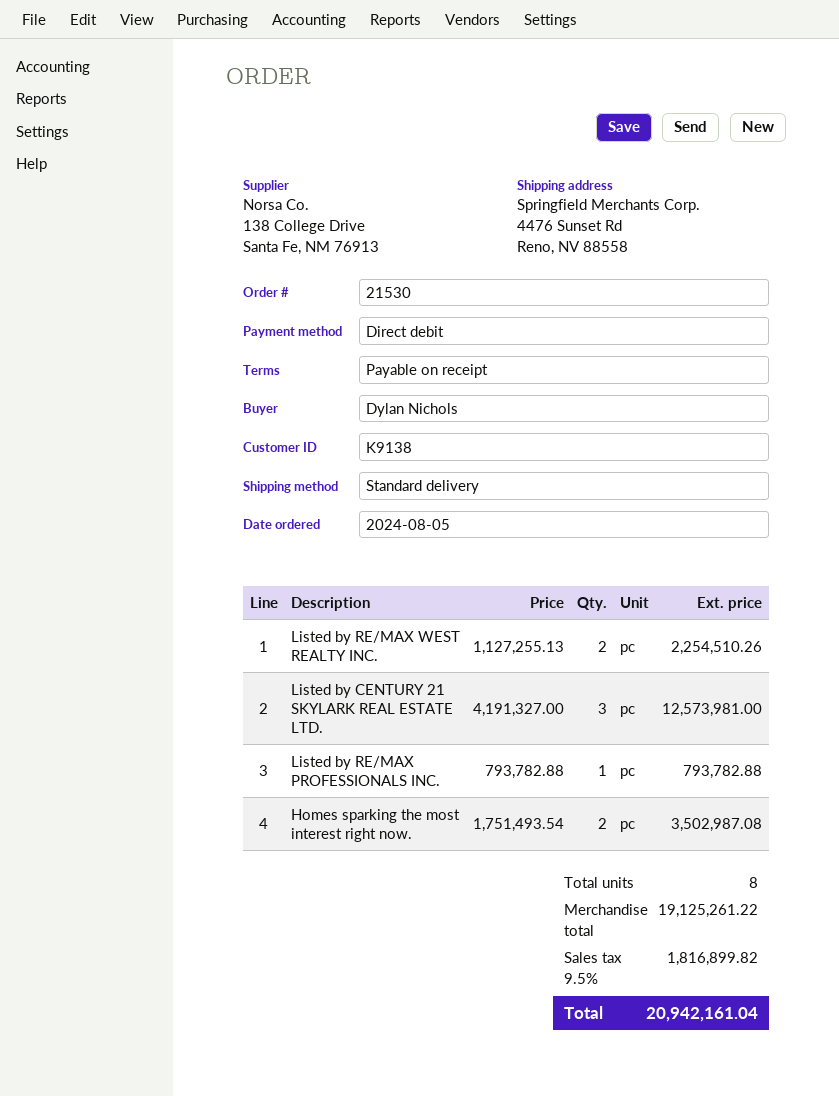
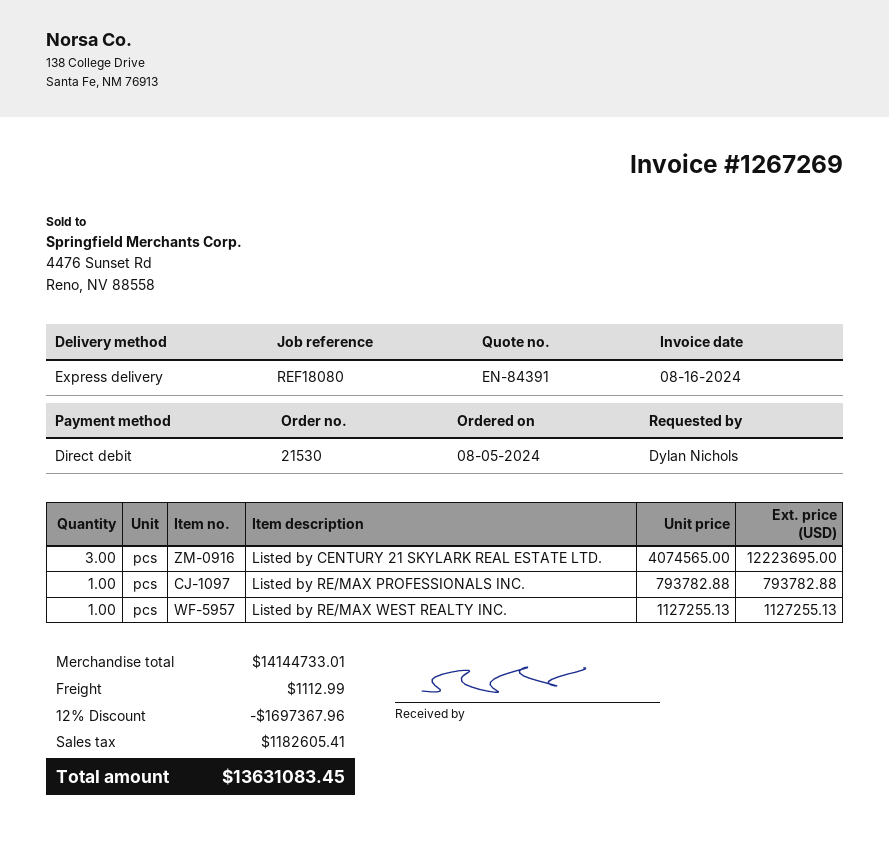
shipping method: standard -> express
Listed by RE/MAX WEST REALTY INC.: 2 x 1127255.13 = 2254510.26 -> 1 x 1127255.13 = 1127255.13
Listed by CENTURY 21 SKYLARK REAL ESTATE LTD.: 3 x 4191327.00 = 12573981.00 -> 3 x 4074565.00 = 12223695.00
Homes sparking the most interest right now.: 2 x 1751493.54 = 3502987.08 -> none
subtotal: 19125261.22 -> 14144733.01
discount: none -> 12% = 1697367.96
shipping: none -> 1112.99
tax: 1816899.82 -> 1182605.41
total: 20942161.04 -> 13631083.45

